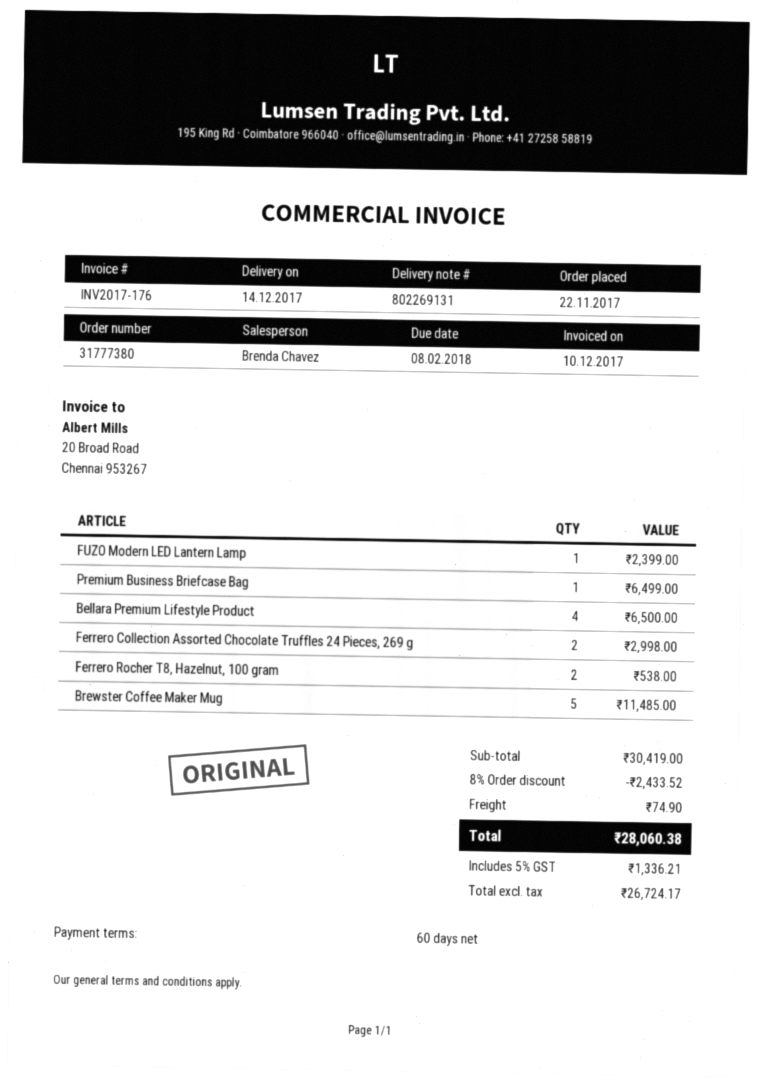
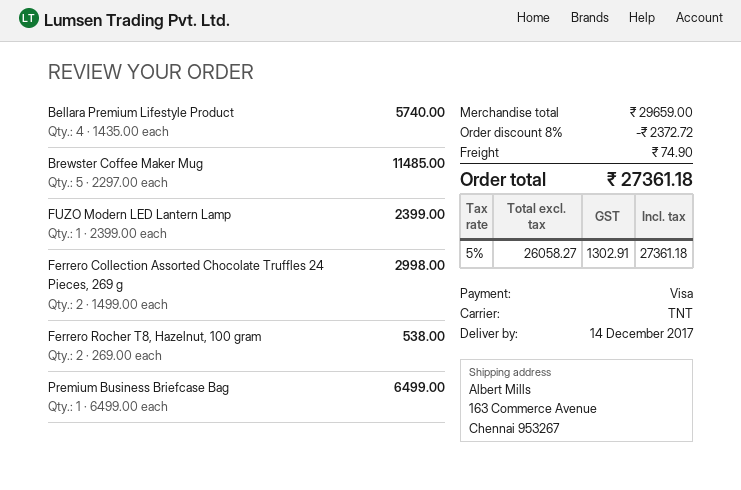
Bellara Premium Lifestyle Product: 4 for 6500.00 -> 4 for 5740.00
subtotal: 30419.00 -> 29659.00
discount: 8% = 2433.52 -> 8% = 2372.72
net: 26724.17 -> 26058.27
tax: 5% = 1336.21 -> 5% = 1302.91
total: 28060.38 -> 27361.18

